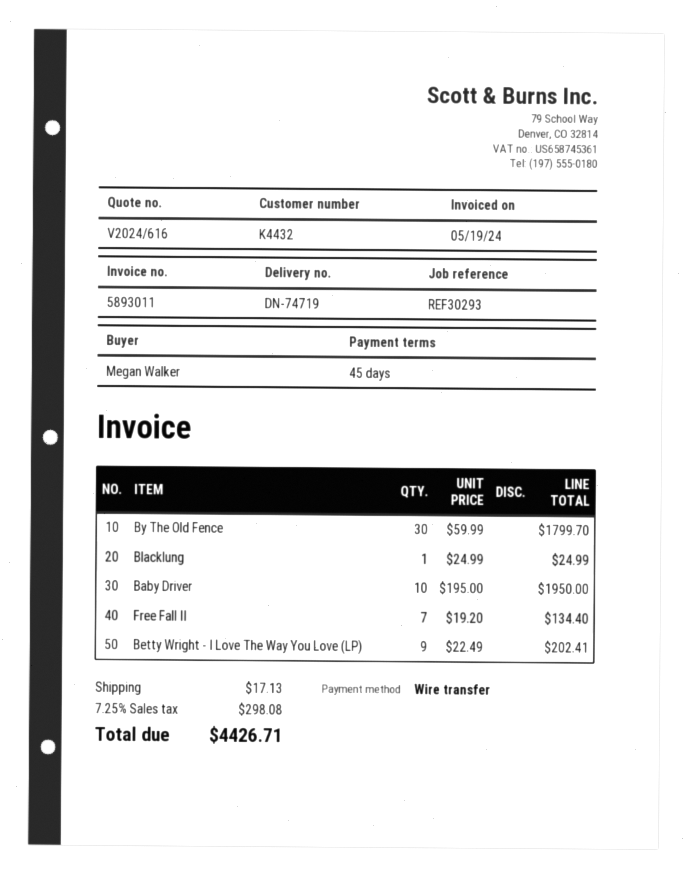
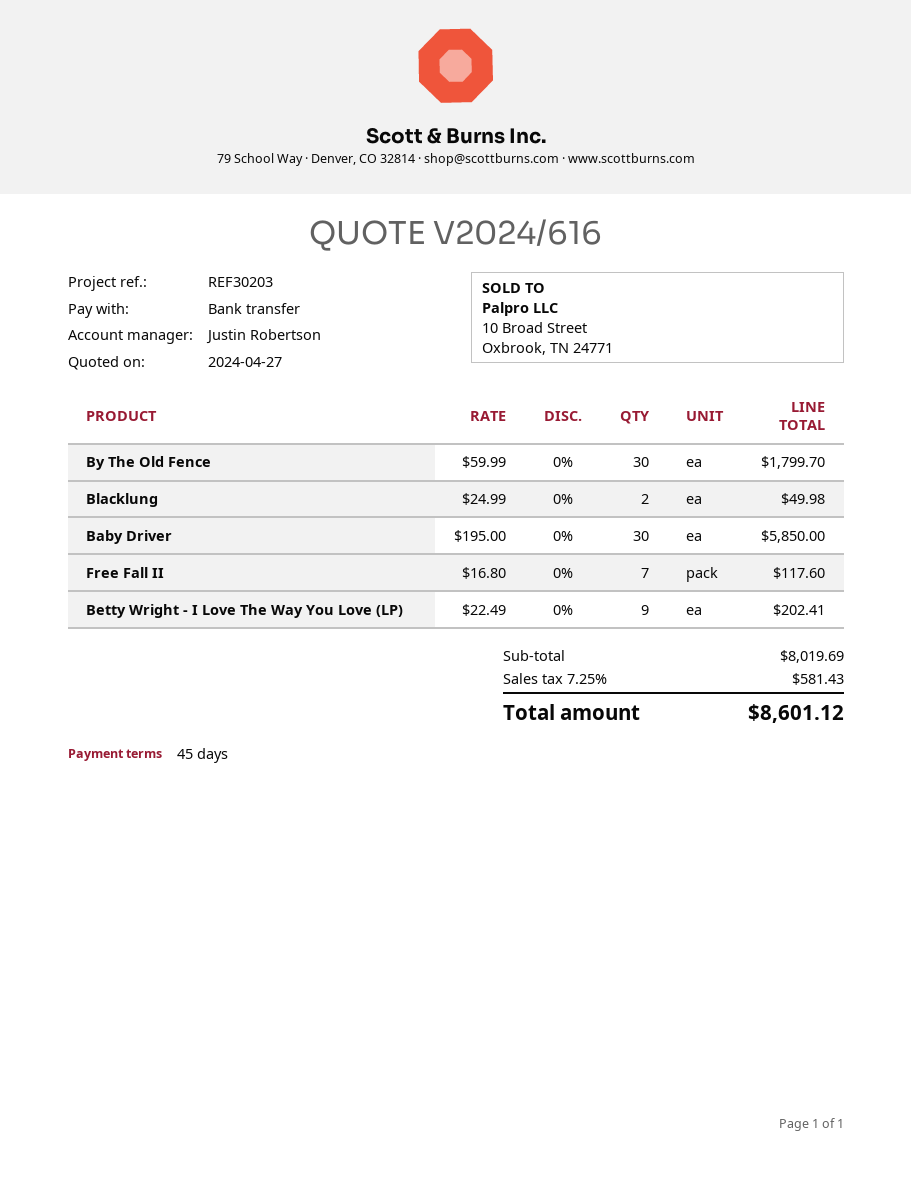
reference: REF30293 -> REF30203
Blacklung: 1 x 24.99 = 24.99 -> 2 x 24.99 = 49.98
Baby Driver: 10 x 195.00 = 1950.00 -> 30 x 195.00 = 5850.00
Free Fall II: 7 x 19.20 = 134.40 -> 7 x 16.80 = 117.60
shipping: 17.13 -> none
tax: 7.25% = 298.08 -> 7.25% = 581.43
total: 4426.71 -> 8601.12

